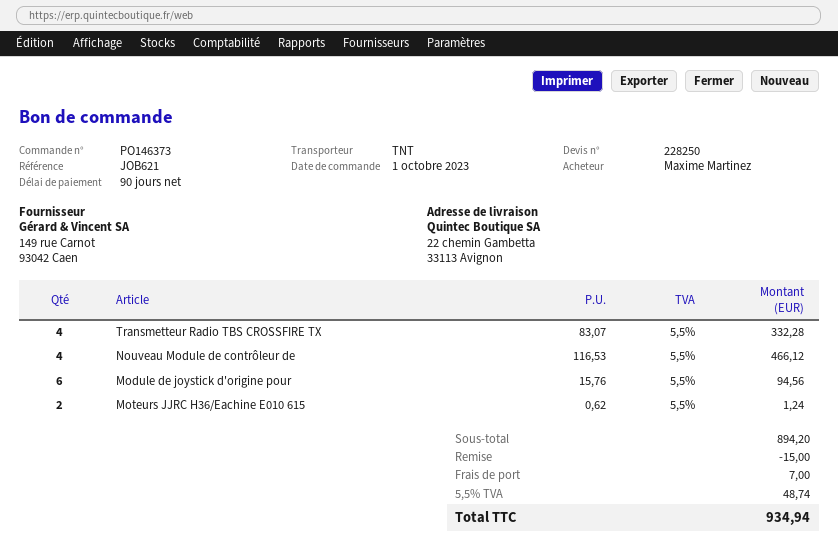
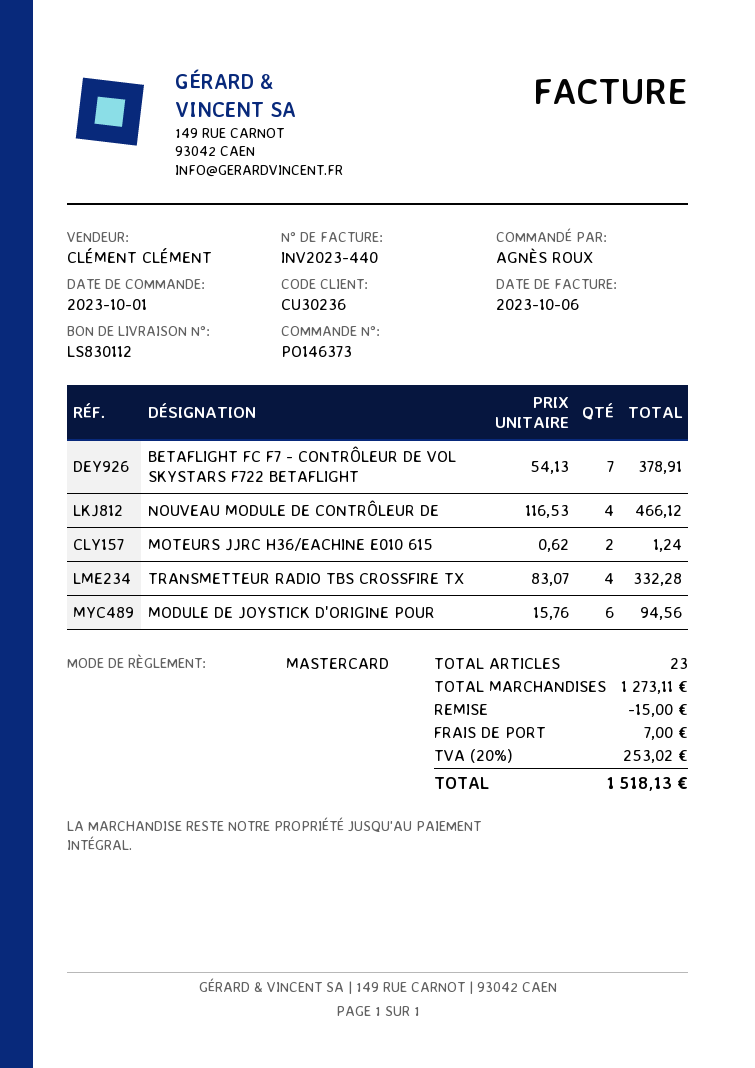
ordered by: Maxime Martinez -> AGNÈS ROUX
BETAFLIGHT FC F7 - CONTRÔLEUR DE VOL SKYSTARS F722 BETAFLIGHT: none -> 7 x 54.13 = 378.91
subtotal: 894.20 -> 1273.11
tax: 5.5% = 48.74 -> 20% = 253.02
total: 934.94 -> 1518.13

